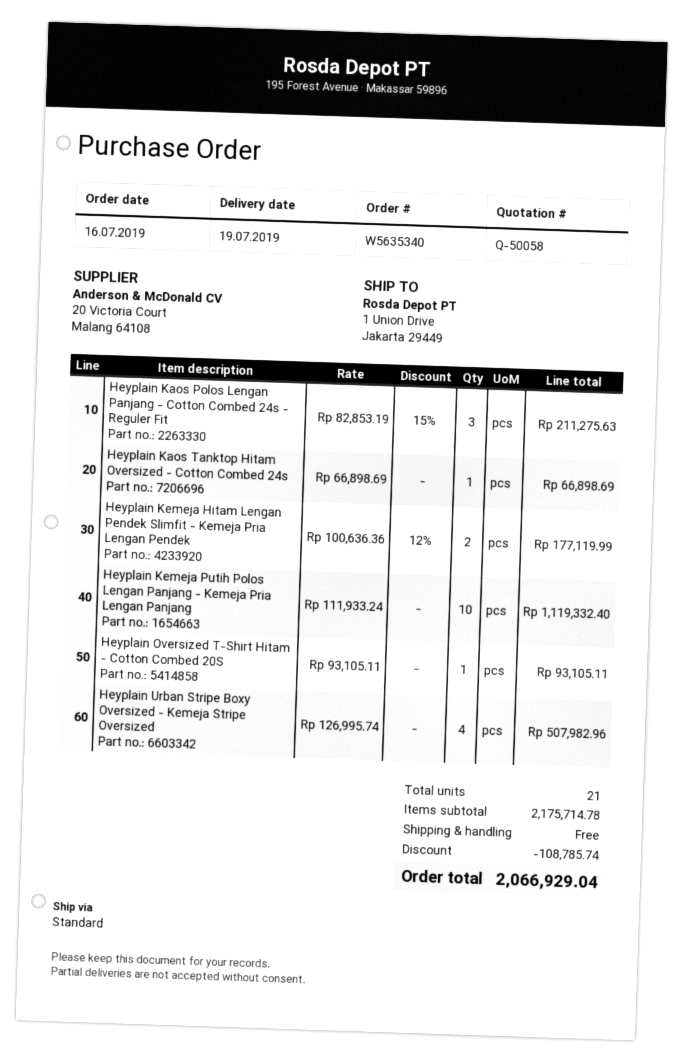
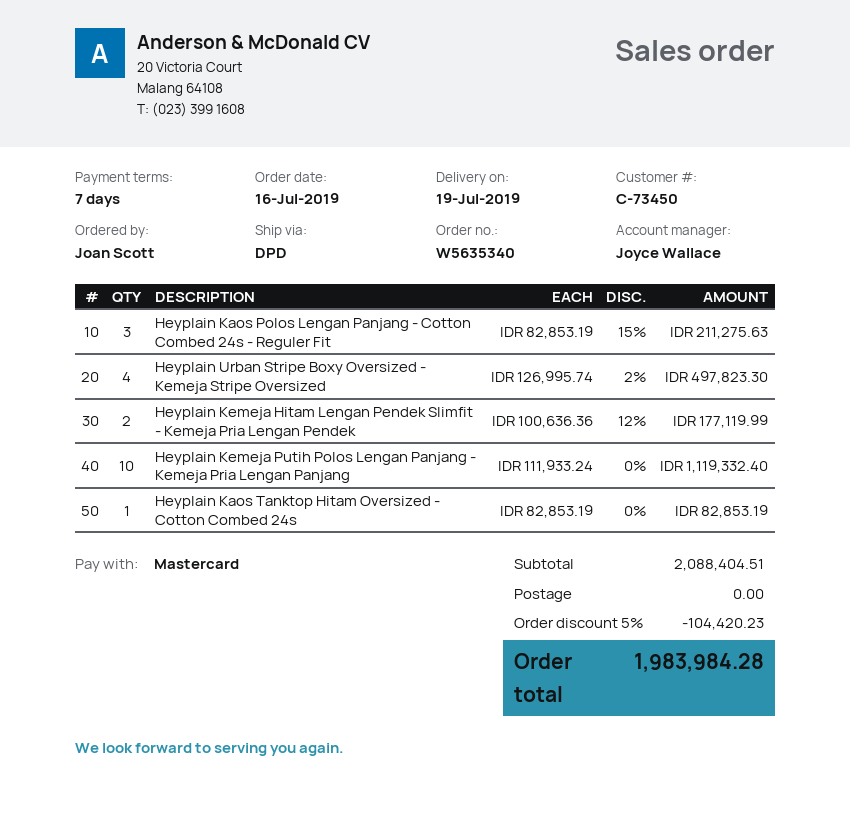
shipping method: standard -> DPD
Heyplain Kaos Tanktop Hitam Oversized - Cotton Combed 24s: 1 x 66898.69 = 66898.69 -> 1 x 82853.19 = 82853.19
Heyplain Oversized T-Shirt Hitam - Cotton Combed 20S: 1 x 93105.11 = 93105.11 -> none
Heyplain Urban Stripe Boxy Oversized - Kemeja Stripe Oversized: 4 x 126995.74 = 507982.96 -> 4 x 126995.74 - 2% = 497823.30
subtotal: 2175714.78 -> 2088404.51
discount: 108785.74 -> 104420.23
total: 2066929.04 -> 1983984.28

